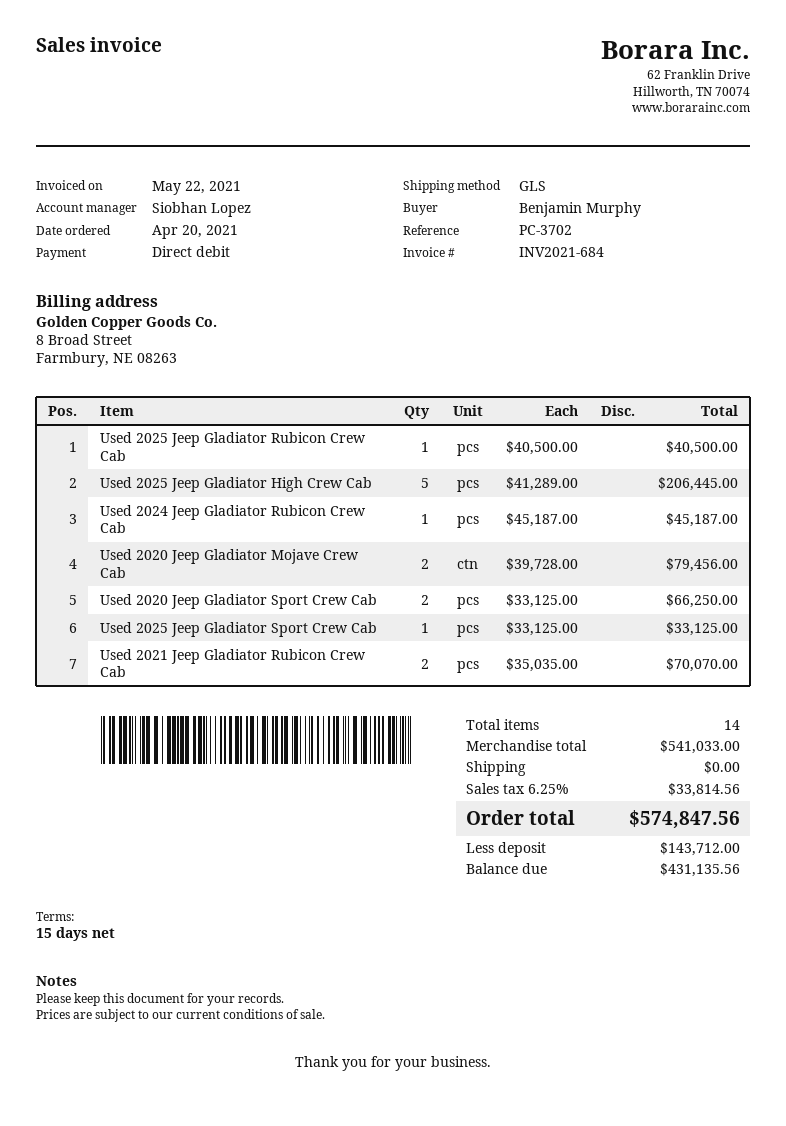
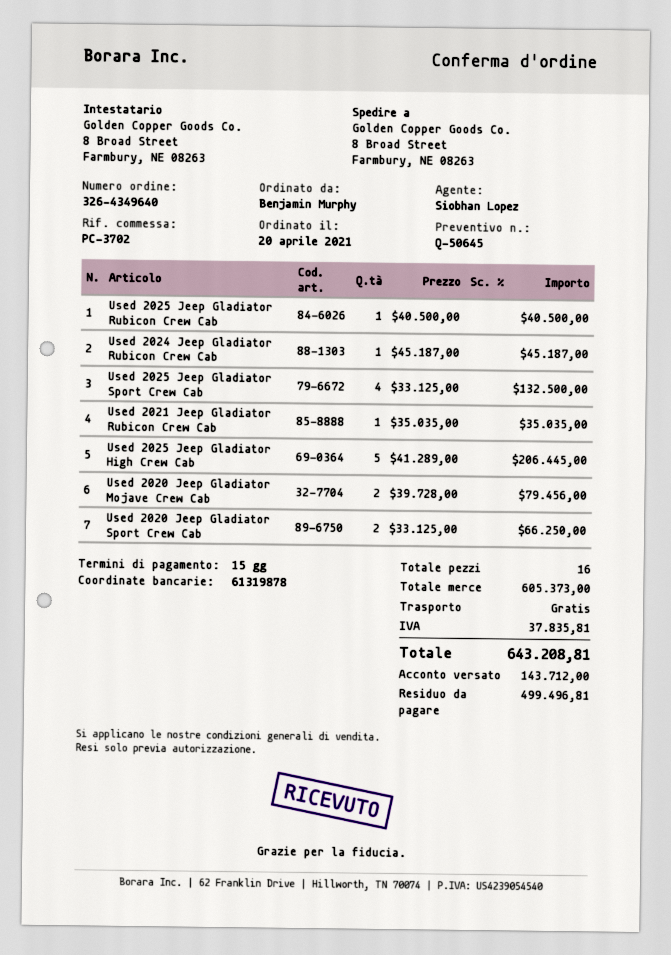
Used 2025 Jeep Gladiator Sport Crew Cab: 1 x 33125.00 = 33125.00 -> 4 x 33125.00 = 132500.00
Used 2021 Jeep Gladiator Rubicon Crew Cab: 2 x 35035.00 = 70070.00 -> 1 x 35035.00 = 35035.00
total quantity: 14 -> 16
subtotal: 541033.00 -> 605373.00
tax: 33814.56 -> 37835.81
total: 574847.56 -> 643208.81
balance: 431135.56 -> 499496.81

